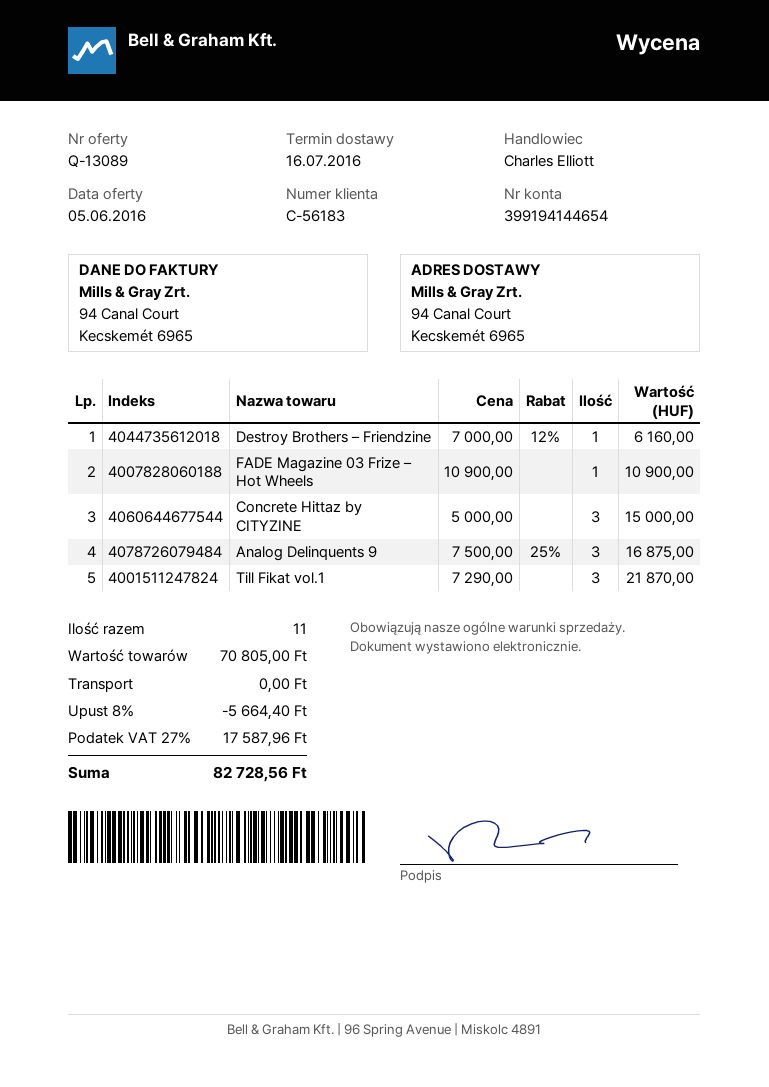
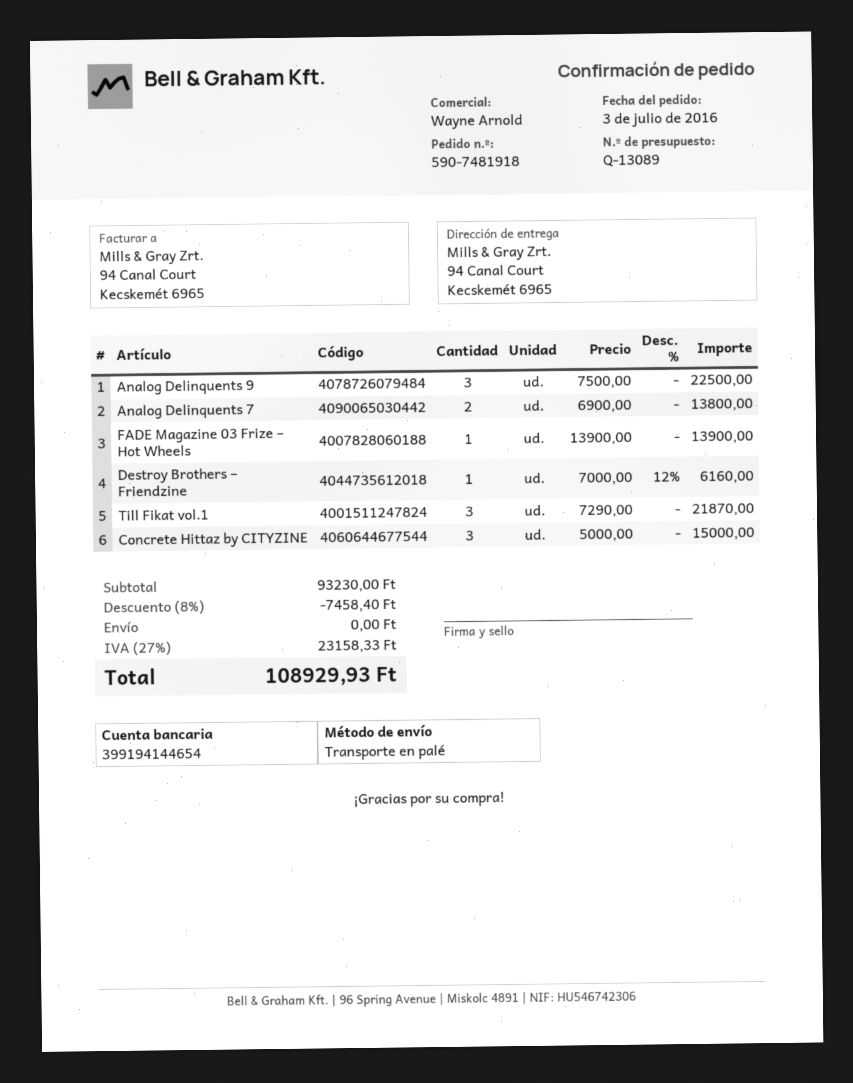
sales rep: Charles Elliott -> Wayne Arnold
FADE Magazine 03 Frize – Hot Wheels: 1 x 10900.00 = 10900.00 -> 1 x 13900.00 = 13900.00
Analog Delinquents 9: 3 x 7500.00 - 25% = 16875.00 -> 3 x 7500.00 = 22500.00
Analog Delinquents 7: none -> 2 x 6900.00 = 13800.00
subtotal: 70805.00 -> 93230.00
discount: 8% = 5664.40 -> 8% = 7458.40
tax: 27% = 17587.96 -> 27% = 23158.33
total: 82728.56 -> 108929.93

